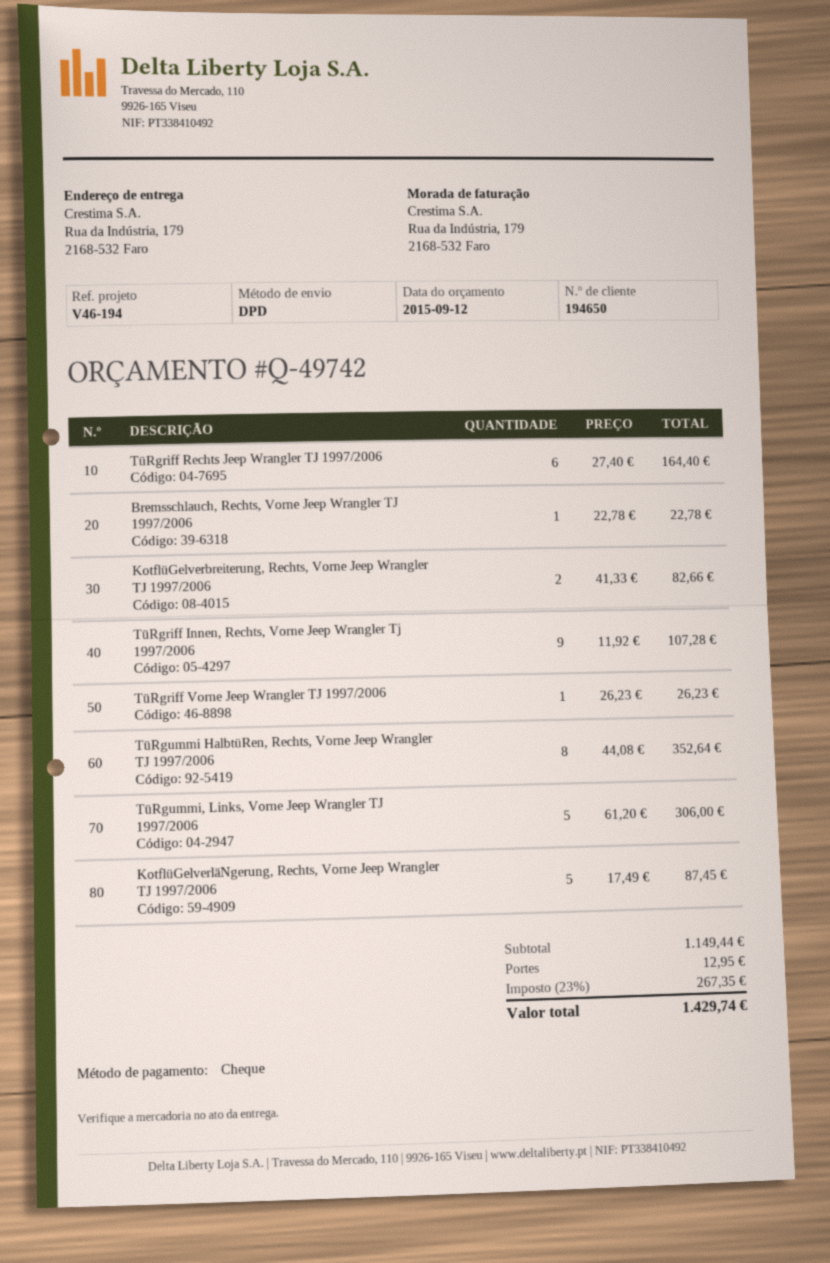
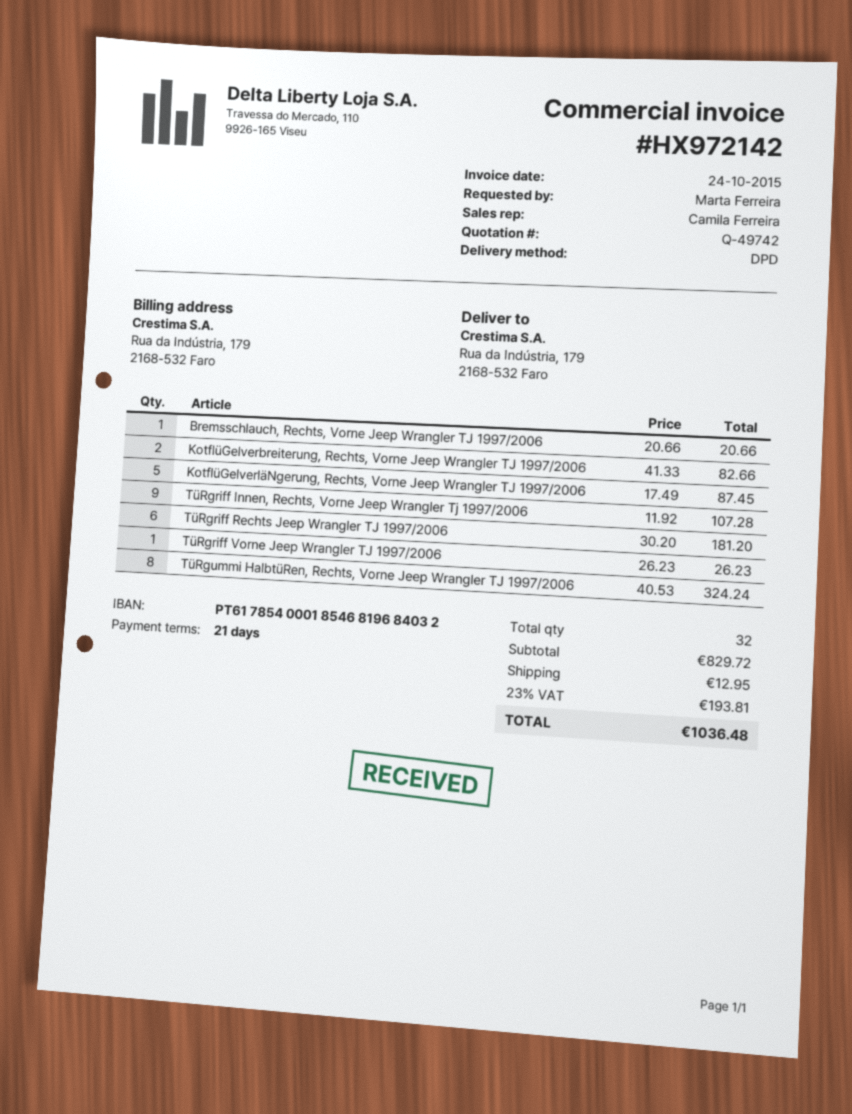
TüRgriff Rechts Jeep Wrangler TJ 1997/2006: 6 x 27.40 = 164.40 -> 6 x 30.20 = 181.20
Bremsschlauch, Rechts, Vorne Jeep Wrangler TJ 1997/2006: 1 x 22.78 = 22.78 -> 1 x 20.66 = 20.66
TüRgummi HalbtüRen, Rechts, Vorne Jeep Wrangler TJ 1997/2006: 8 x 44.08 = 352.64 -> 8 x 40.53 = 324.24
TüRgummi, Links, Vorne Jeep Wrangler TJ 1997/2006: 5 x 61.20 = 306.00 -> none
subtotal: 1149.44 -> 829.72
tax: 23% = 267.35 -> 23% = 193.81
total: 1429.74 -> 1036.48

